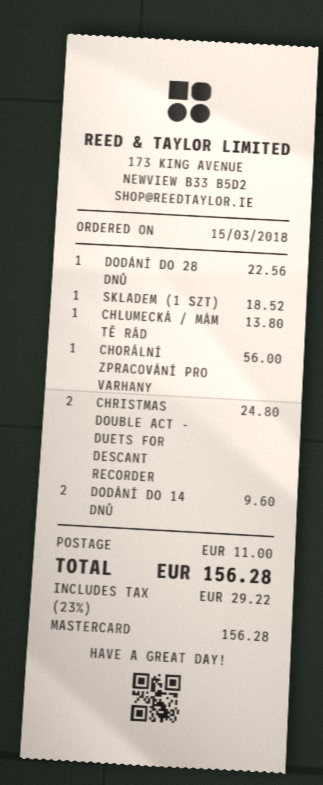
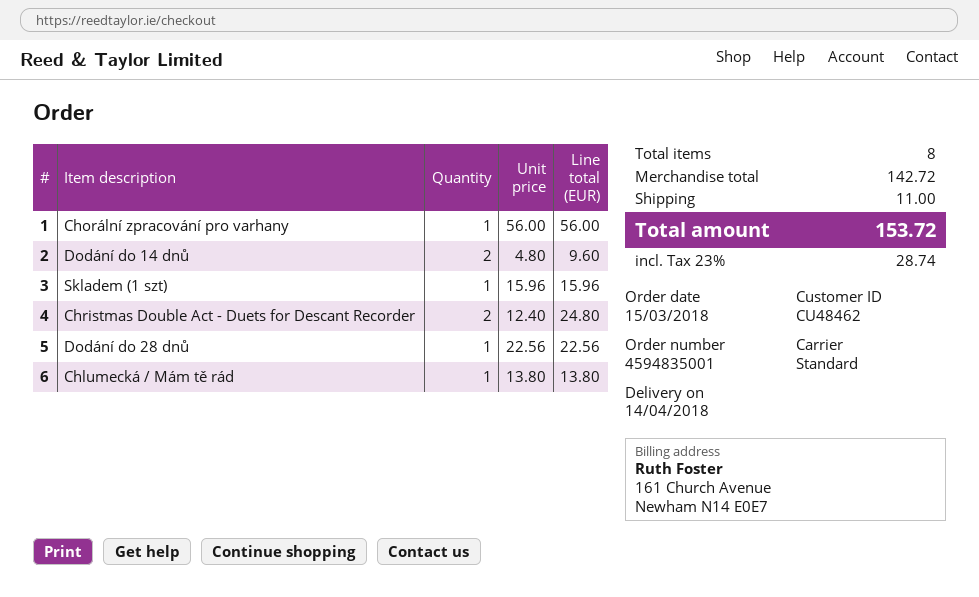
SKLADEM (1 SZT): 1 for 18.52 -> 1 for 15.96
tax: 23% = 29.22 -> 23% = 28.74
total: 156.28 -> 153.72

